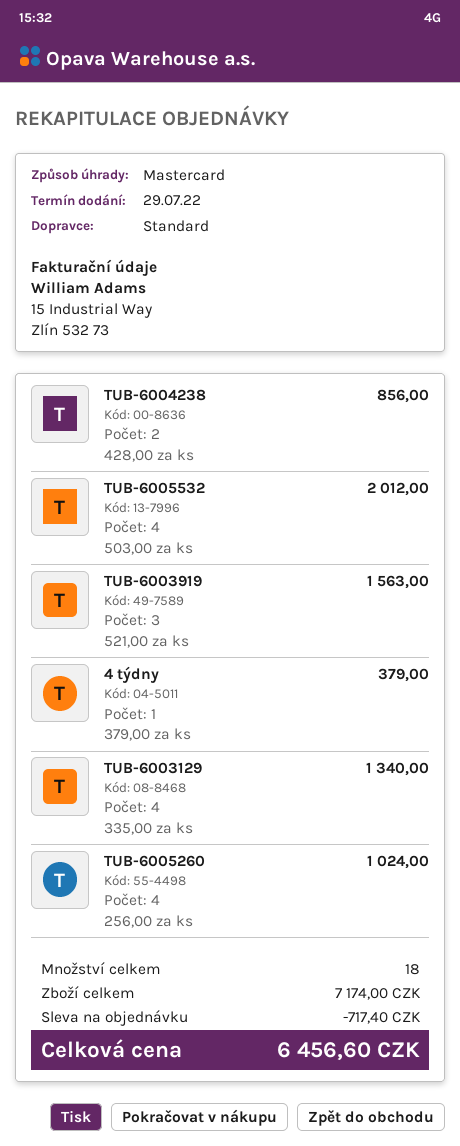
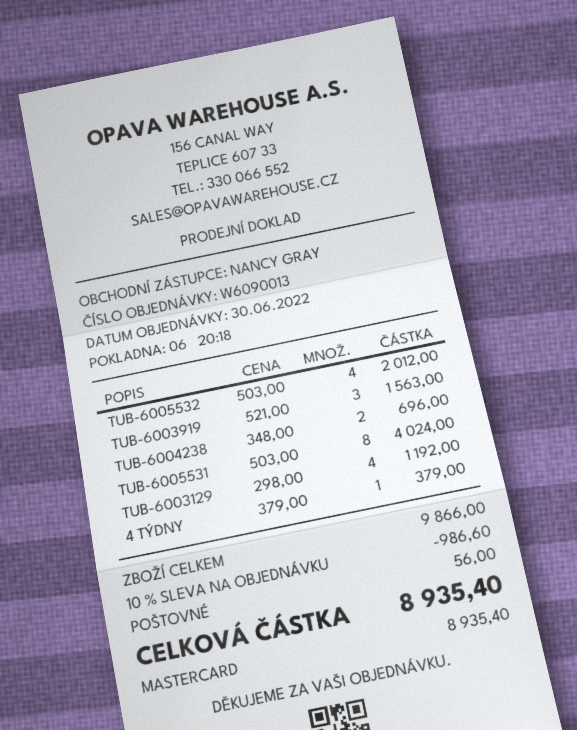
TUB-6004238: 2 x 428.00 = 856.00 -> 2 x 348.00 = 696.00
TUB-6003129: 4 x 335.00 = 1340.00 -> 4 x 298.00 = 1192.00
TUB-6005260: 4 x 256.00 = 1024.00 -> none
TUB-6005531: none -> 8 x 503.00 = 4024.00
subtotal: 7174.00 -> 9866.00
discount: 717.40 -> 986.60
shipping: none -> 56.00
total: 6456.60 -> 8935.40

